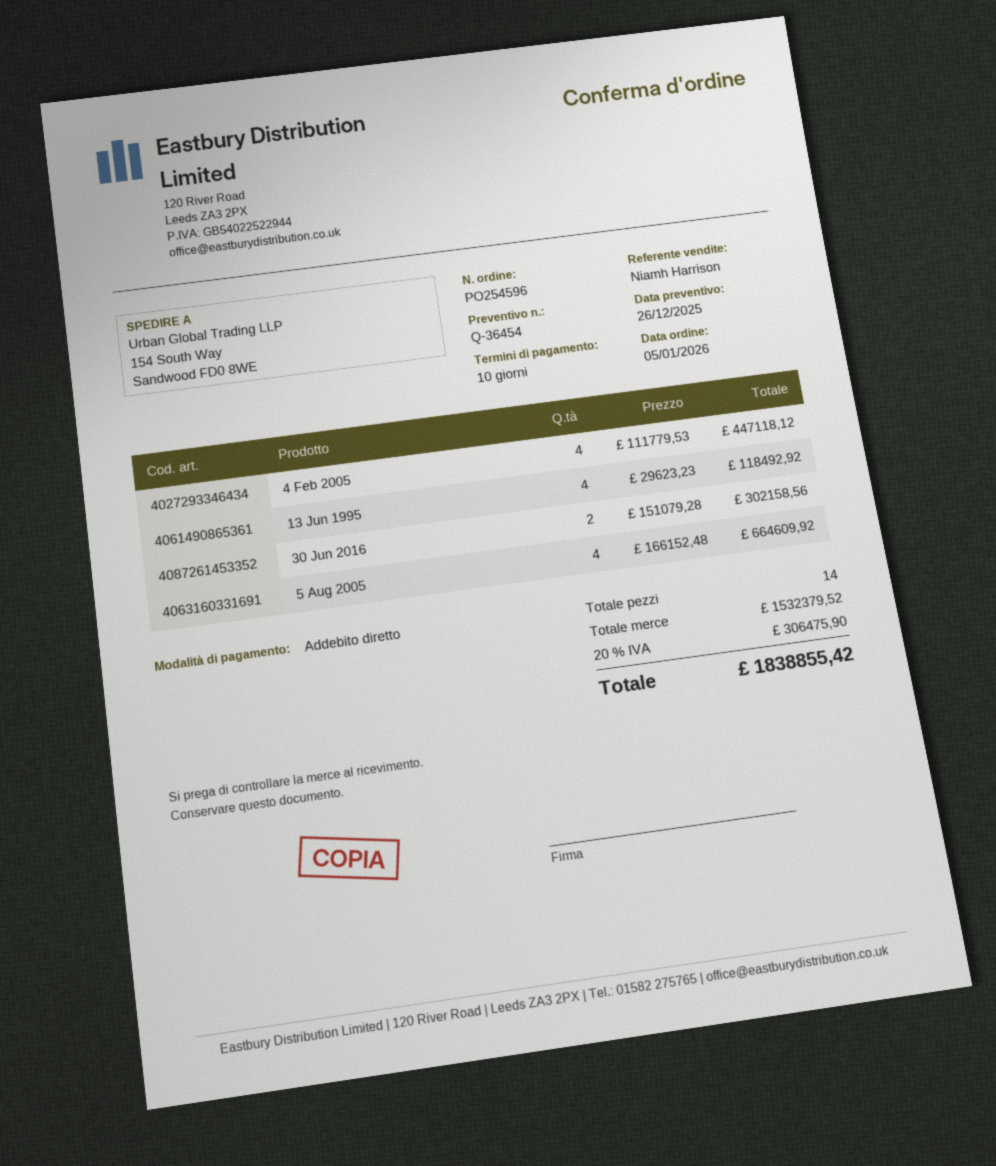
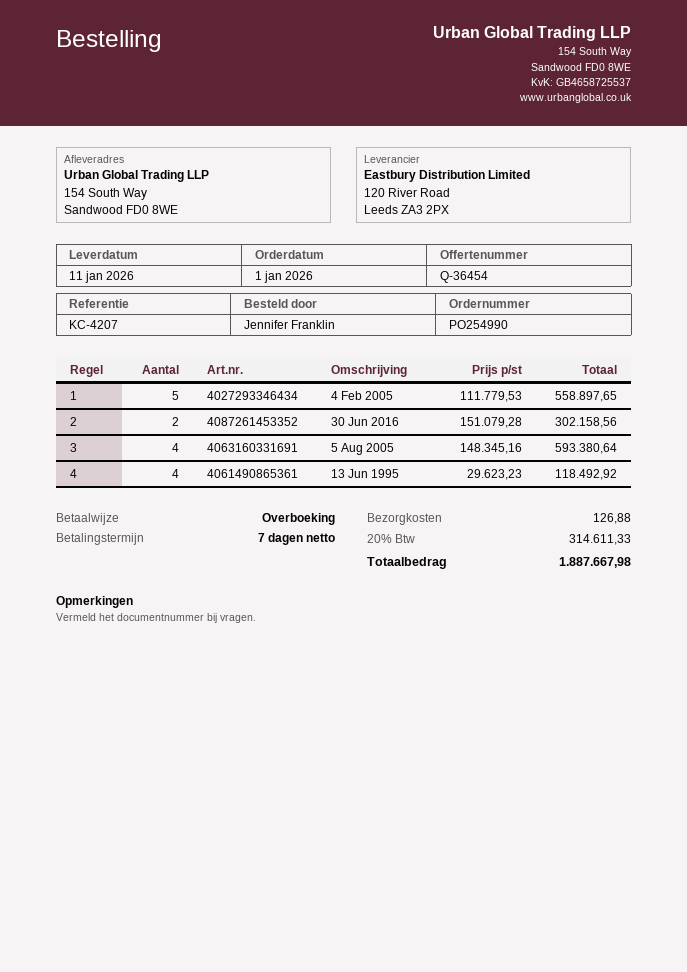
order number: PO254596 -> PO254990
order date: 2026-01-05 -> 2026-01-01
payment terms: 10 days -> 7 days
payment method: direct debit -> bank transfer
4 Feb 2005: 4 x 111779.53 = 447118.12 -> 5 x 111779.53 = 558897.65
5 Aug 2005: 4 x 166152.48 = 664609.92 -> 4 x 148345.16 = 593380.64
shipping: none -> 126.88
tax: 20% = 306475.90 -> 20% = 314611.33
total: 1838855.42 -> 1887667.98

